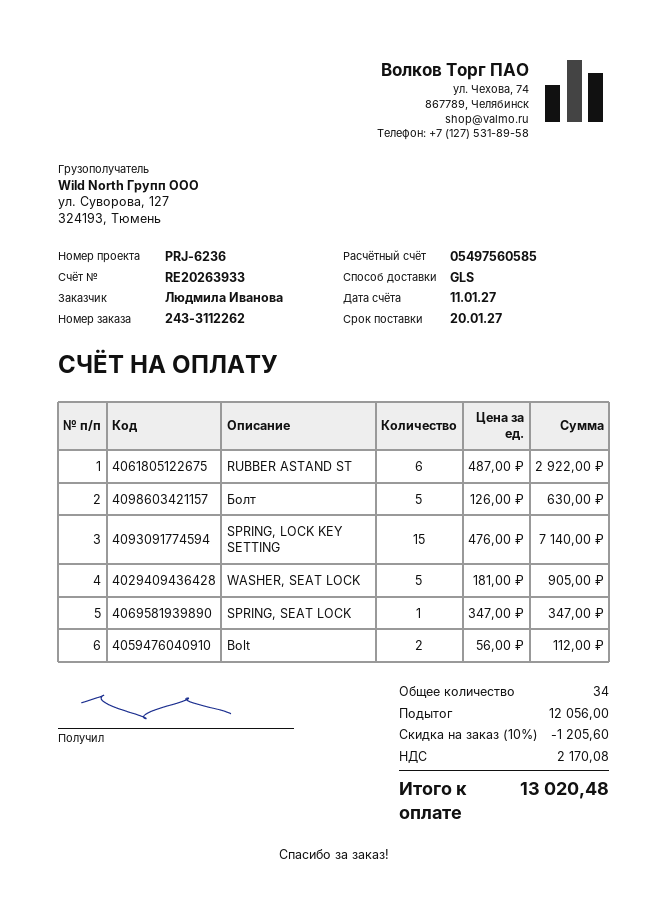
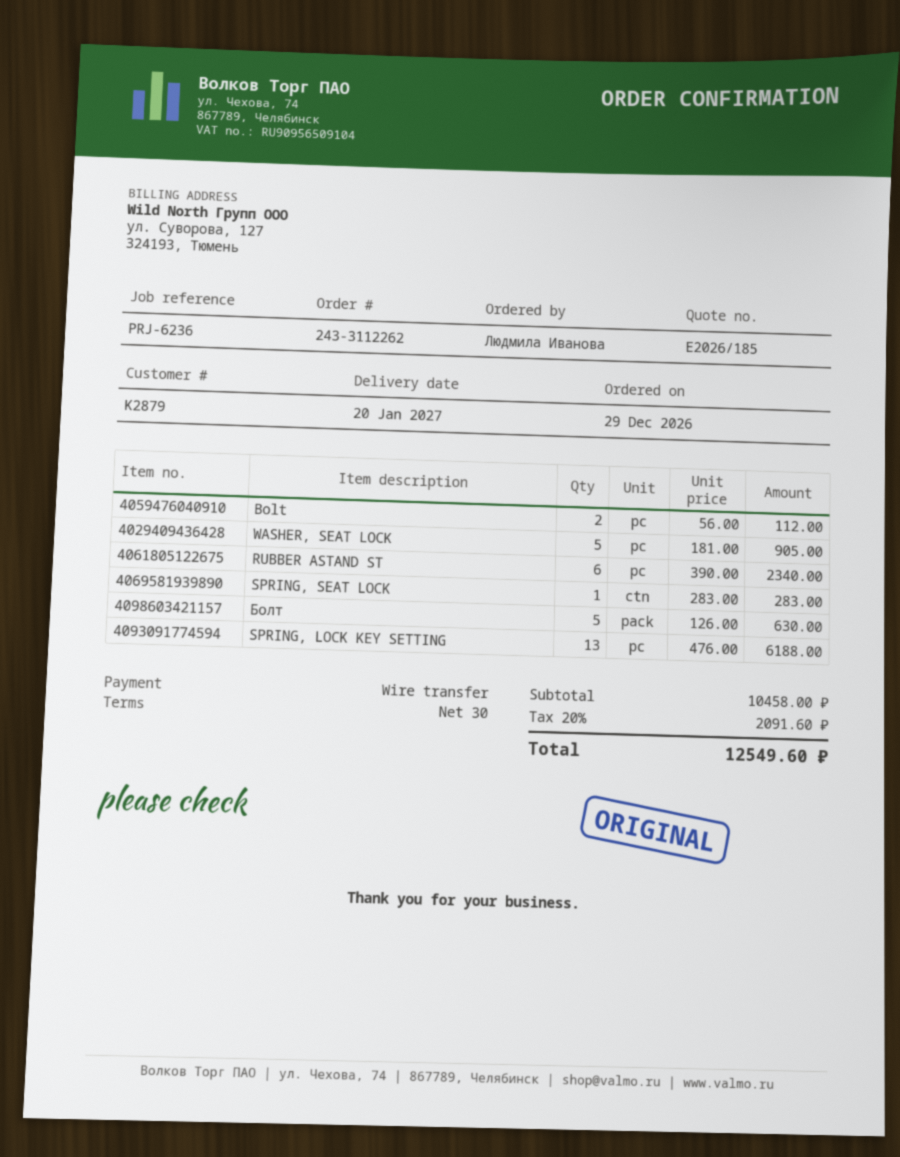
RUBBER ASTAND ST: 6 x 487.00 = 2922.00 -> 6 x 390.00 = 2340.00
SPRING, LOCK KEY SETTING: 15 x 476.00 = 7140.00 -> 13 x 476.00 = 6188.00
SPRING, SEAT LOCK: 1 x 347.00 = 347.00 -> 1 x 283.00 = 283.00
subtotal: 12056.00 -> 10458.00
discount: 10% = 1205.60 -> none
tax: 2170.08 -> 2091.60
total: 13020.48 -> 12549.60

